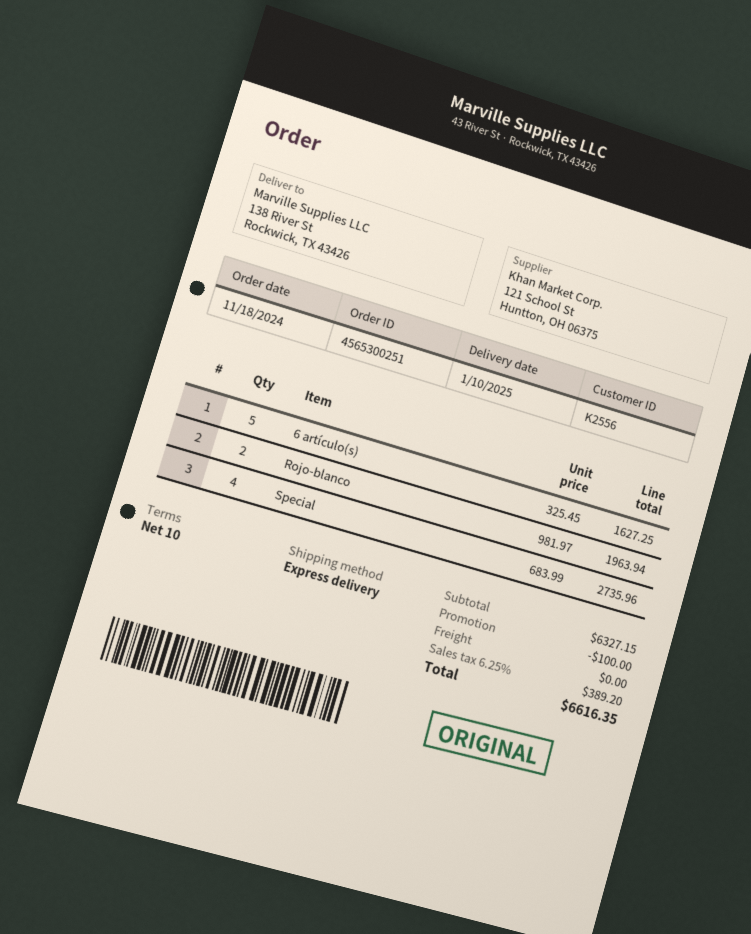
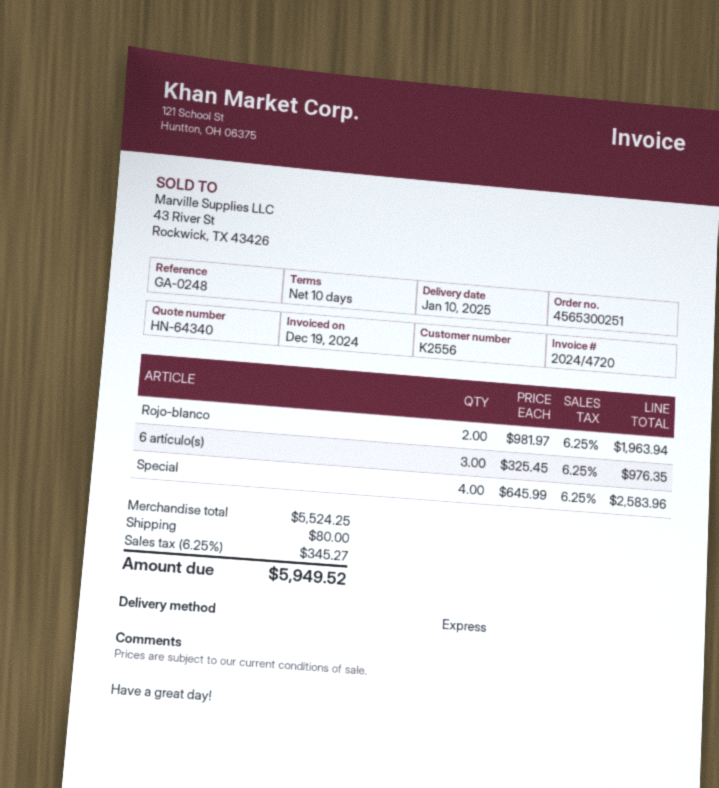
6 artículo(s): 5 x 325.45 = 1627.25 -> 3 x 325.45 = 976.35
Special: 4 x 683.99 = 2735.96 -> 4 x 645.99 = 2583.96
subtotal: 6327.15 -> 5524.25
discount: 100.00 -> none
shipping: 0.00 -> 80.00
tax: 6.25% = 389.20 -> 6.25% = 345.27
total: 6616.35 -> 5949.52

